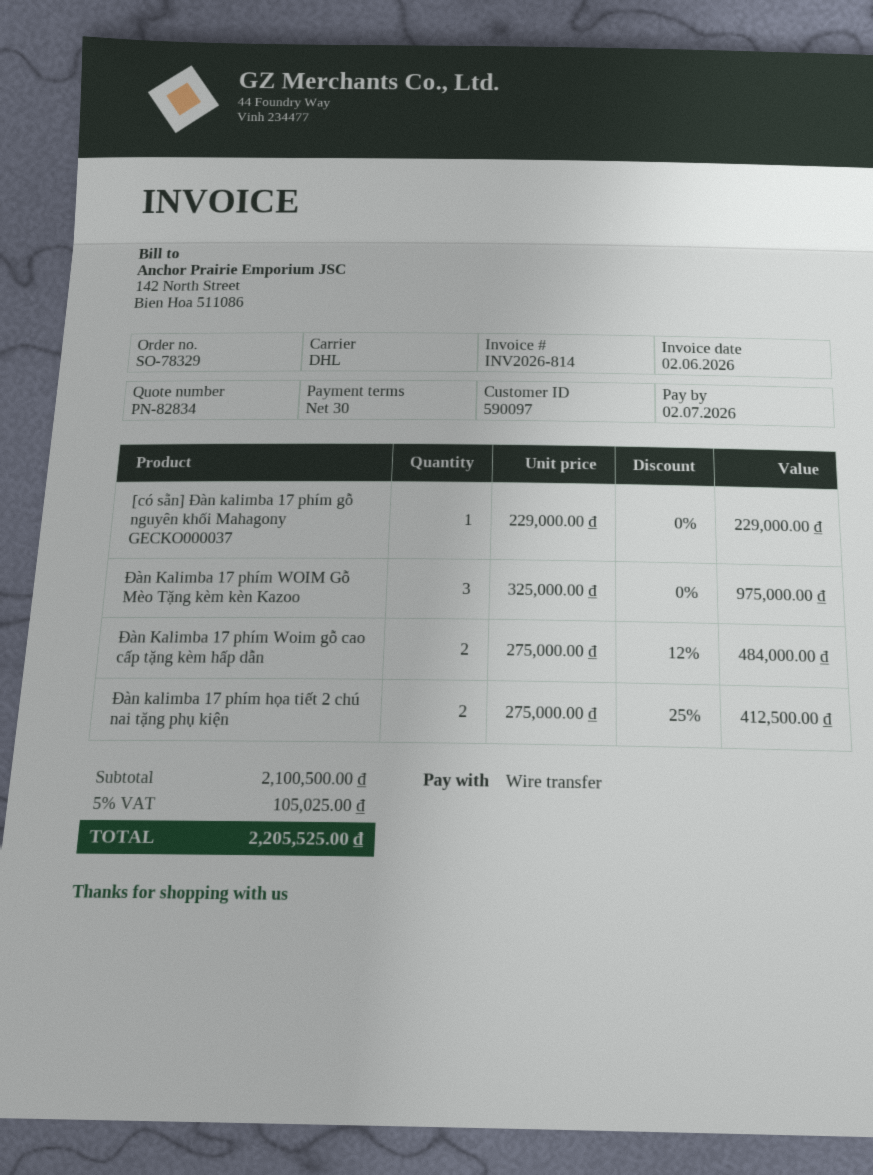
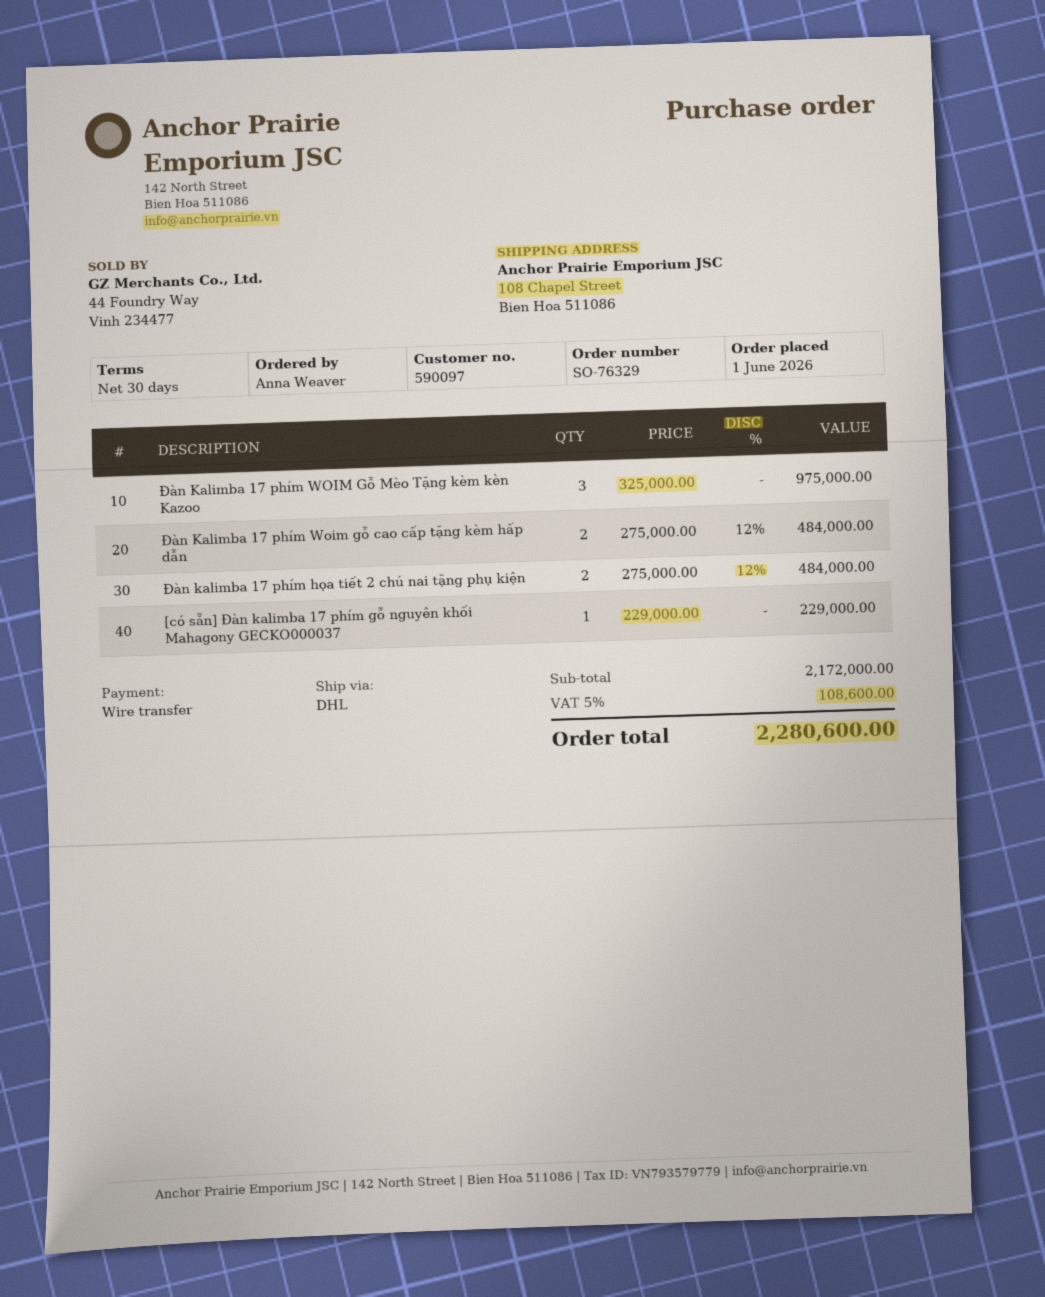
order number: SO-78329 -> SO-76329
Đàn kalimba 17 phím họa tiết 2 chú nai tặng phụ kiện: 2 x 275000.00 - 25% = 412500.00 -> 2 x 275000.00 - 12% = 484000.00
subtotal: 2100500.00 -> 2172000.00
tax: 5% = 105025.00 -> 5% = 108600.00
total: 2205525.00 -> 2280600.00

